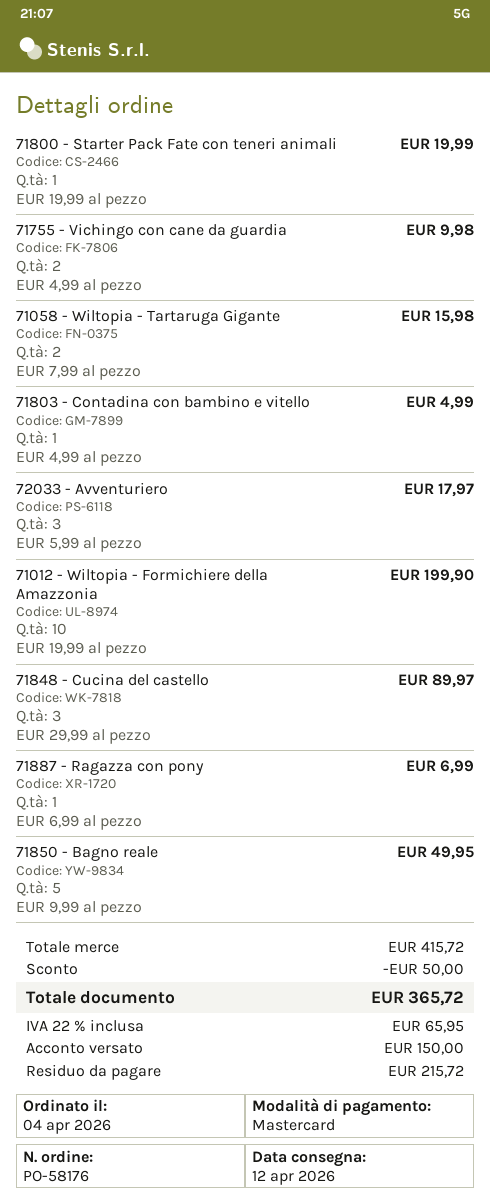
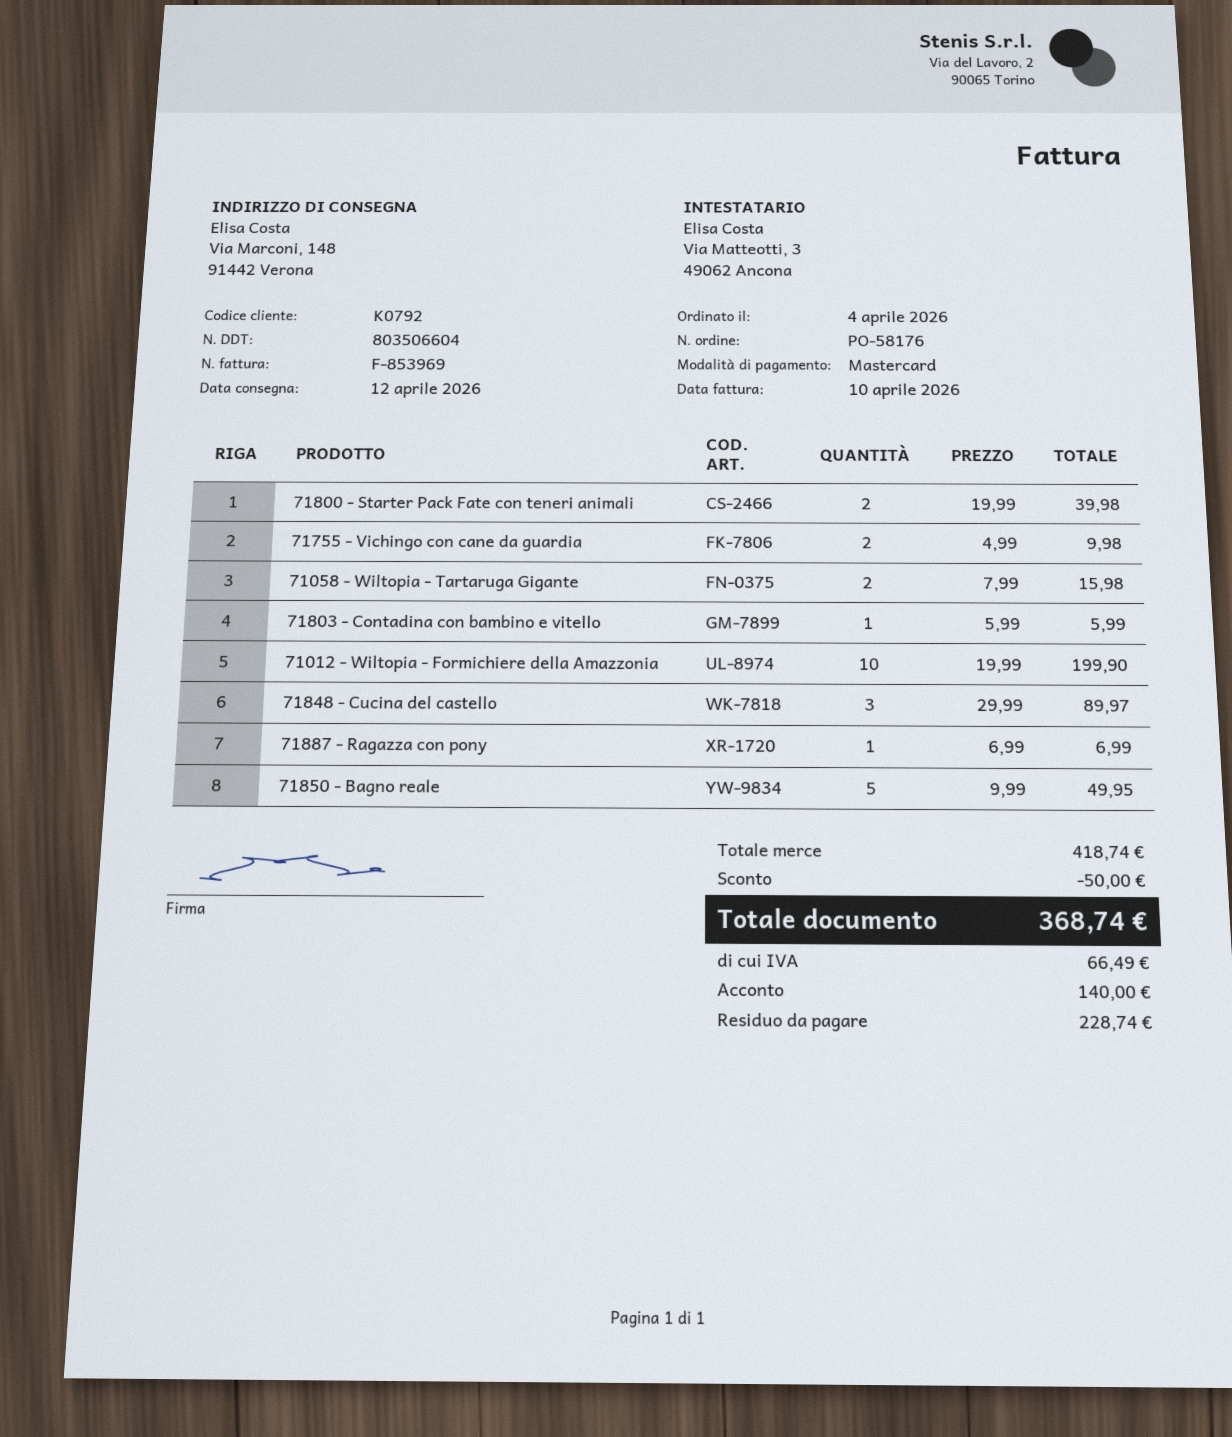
71800 - Starter Pack Fate con teneri animali: 1 x 19.99 = 19.99 -> 2 x 19.99 = 39.98
71803 - Contadina con bambino e vitello: 1 x 4.99 = 4.99 -> 1 x 5.99 = 5.99
72033 - Avventuriero: 3 x 5.99 = 17.97 -> none
subtotal: 415.72 -> 418.74
tax: 65.95 -> 66.49
total: 365.72 -> 368.74
deposit: 150.00 -> 140.00
balance: 215.72 -> 228.74

